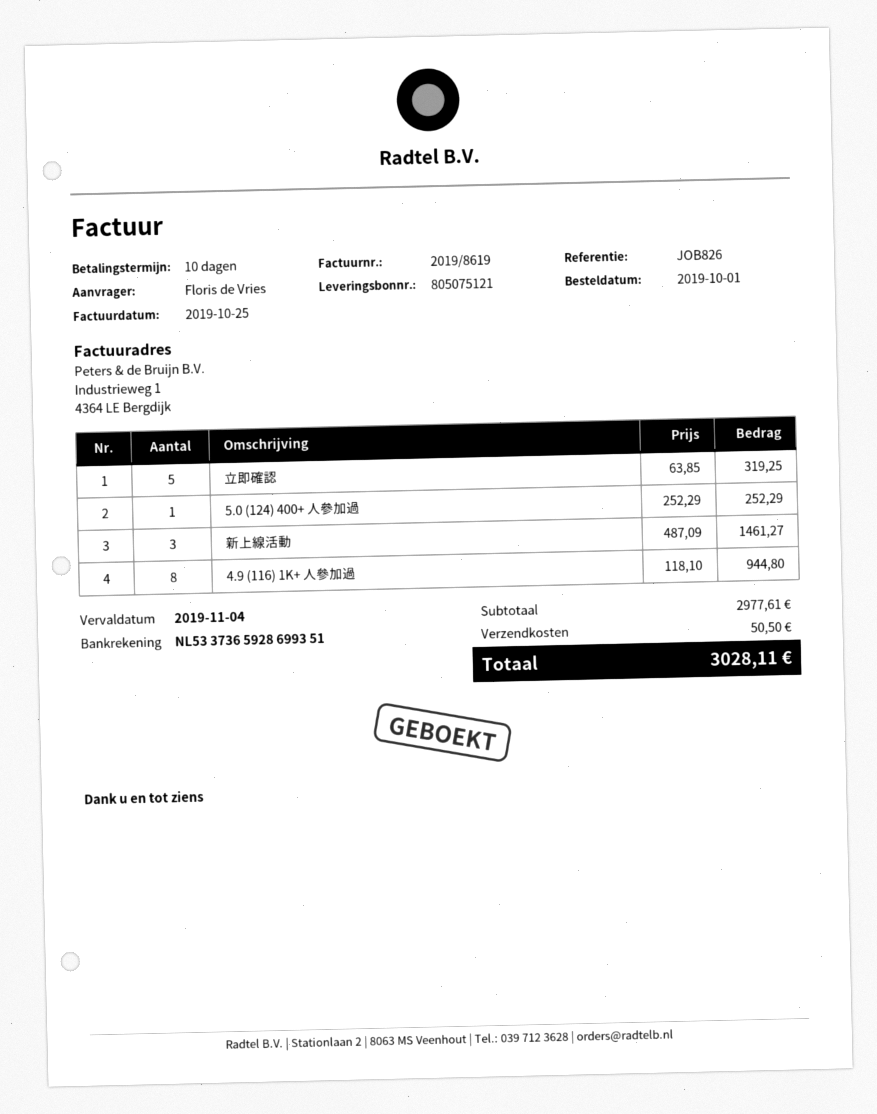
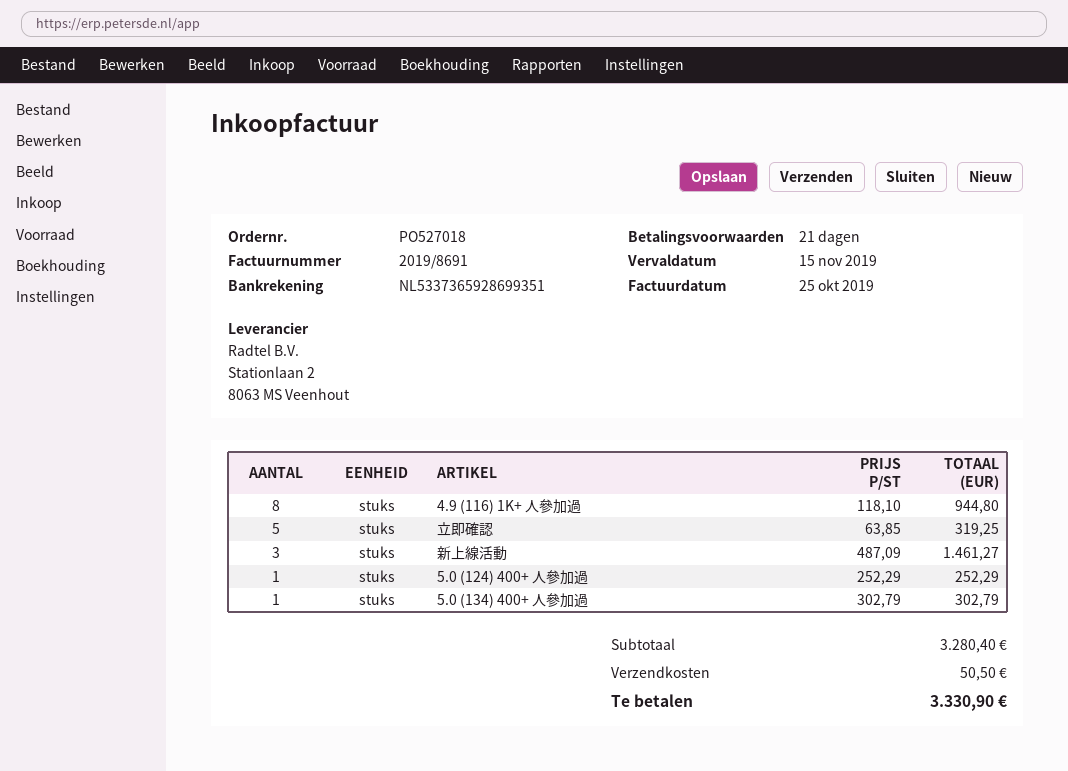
invoice number: 2019/8619 -> 2019/8691
payment terms: 10 days -> 21 days
due date: 2019-11-04 -> 2019-11-15
5.0 (134) 400+ 人參加過: none -> 1 x 302.79 = 302.79
subtotal: 2977.61 -> 3280.40
total: 3028.11 -> 3330.90

